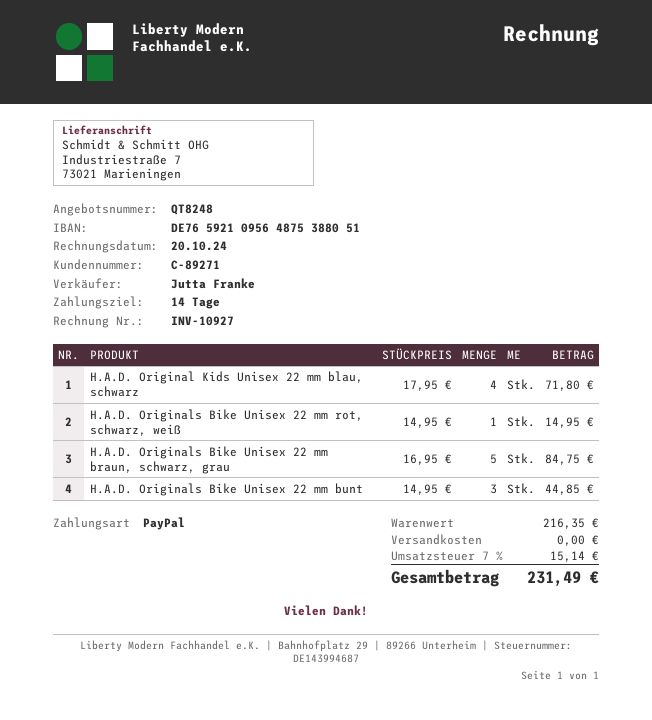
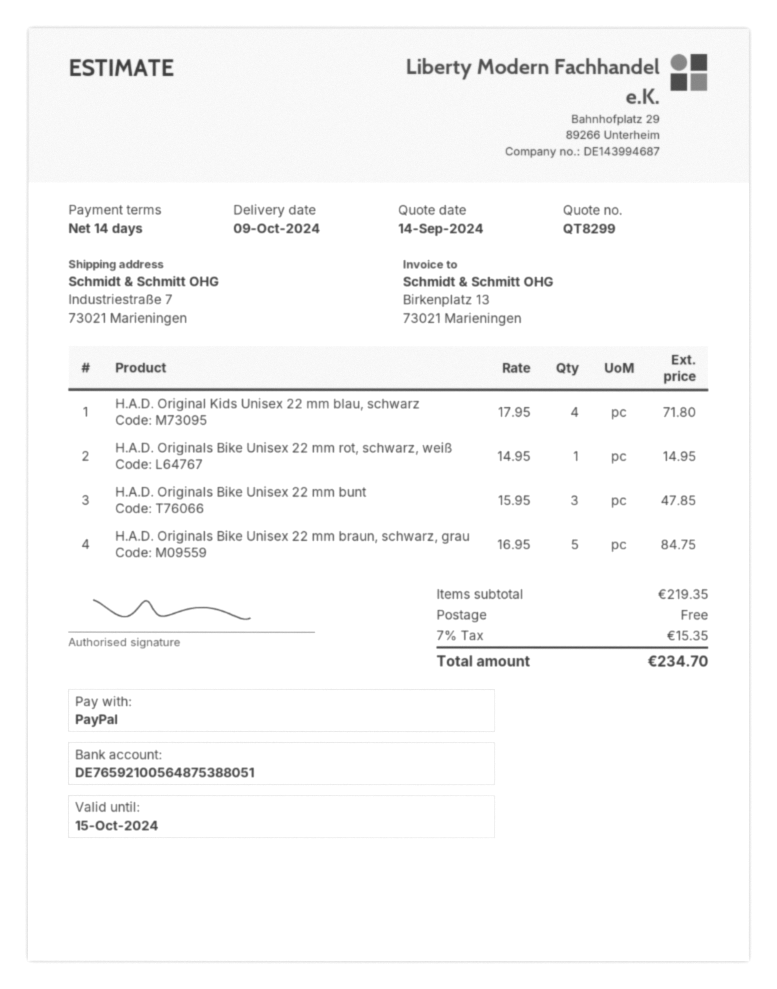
quote number: QT8248 -> QT8299
bank account: DE76592109564875388051 -> DE76592100564875388051
H.A.D. Originals Bike Unisex 22 mm bunt: 3 x 14.95 = 44.85 -> 3 x 15.95 = 47.85
subtotal: 216.35 -> 219.35
tax: 7% = 15.14 -> 7% = 15.35
total: 231.49 -> 234.70

